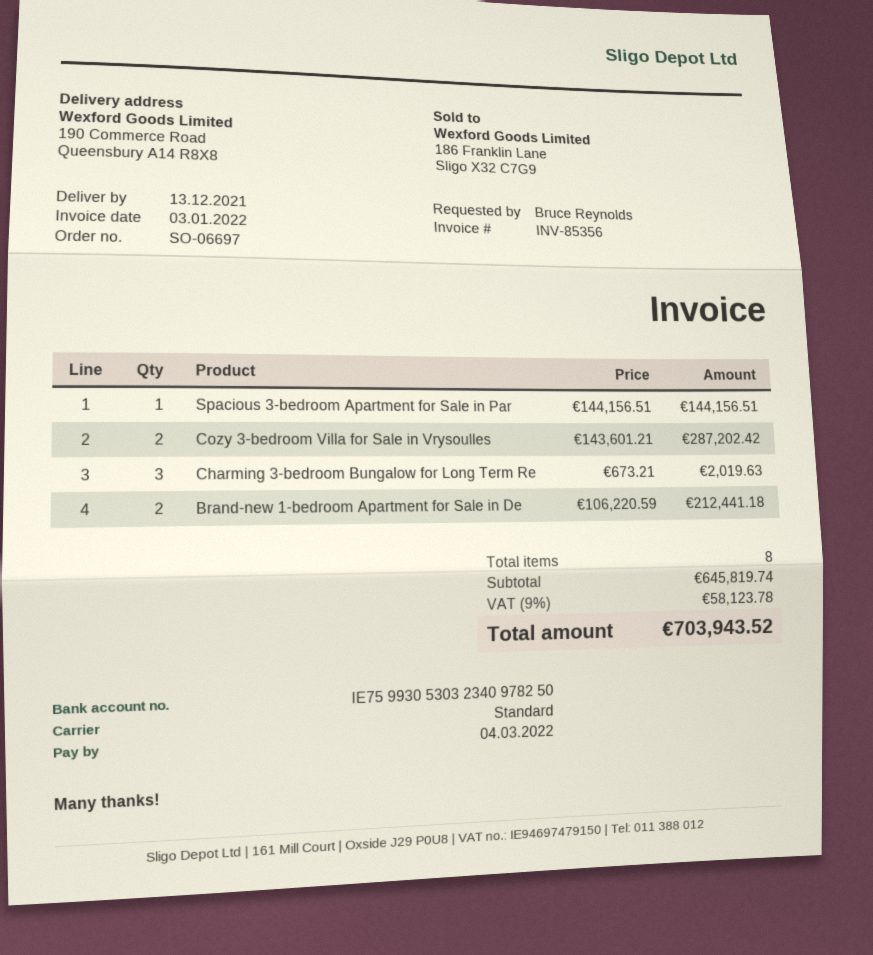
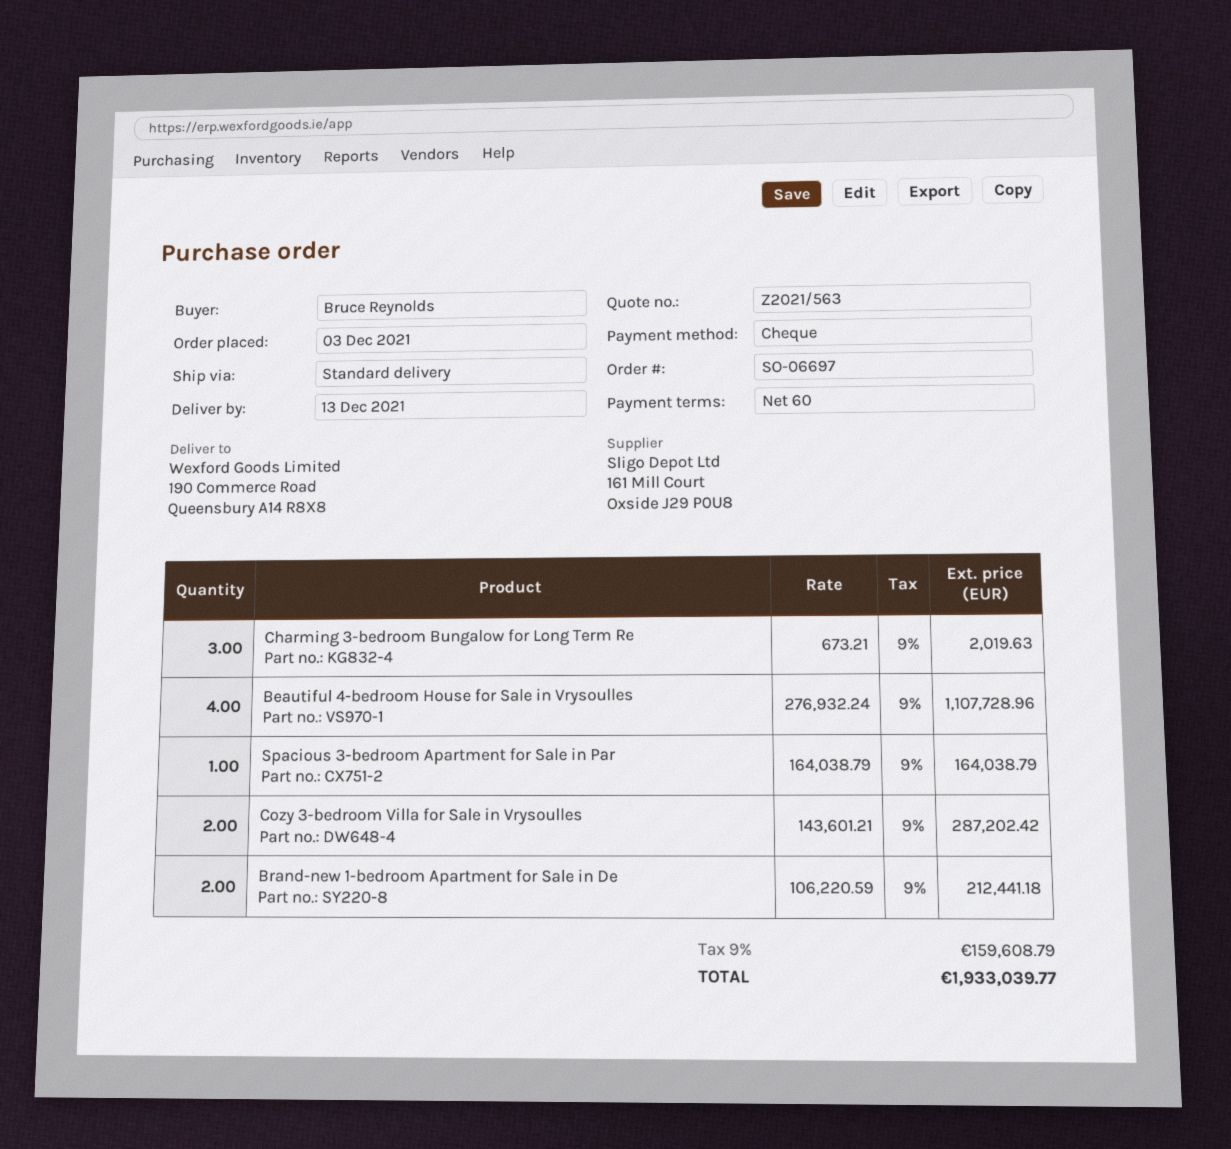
Spacious 3-bedroom Apartment for Sale in Par: 1 x 144156.51 = 144156.51 -> 1 x 164038.79 = 164038.79
Beautiful 4-bedroom House for Sale in Vrysoulles: none -> 4 x 276932.24 = 1107728.96
tax: 9% = 58123.78 -> 9% = 159608.79
total: 703943.52 -> 1933039.77

